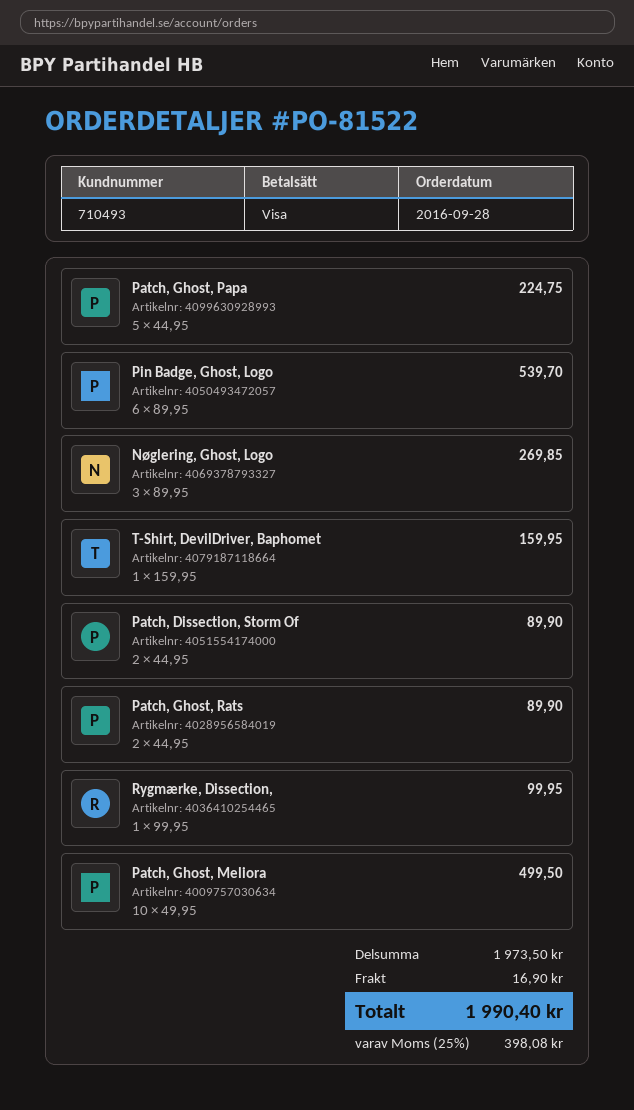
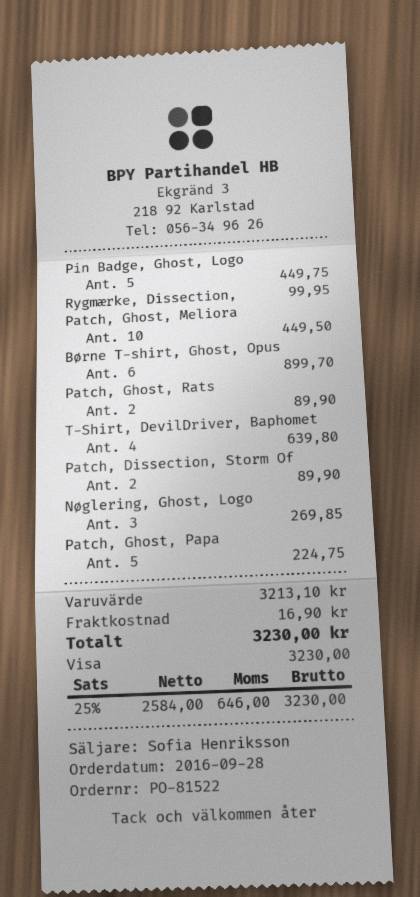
Pin Badge, Ghost, Logo: 6 for 539.70 -> 5 for 449.75
T-Shirt, DevilDriver, Baphomet: 1 for 159.95 -> 4 for 639.80
Patch, Ghost, Meliora: 10 for 499.50 -> 10 for 449.50
Børne T-shirt, Ghost, Opus: none -> 6 for 899.70
subtotal: 1973.50 -> 3213.10
tax: 25% = 398.08 -> 25% = 646.00
total: 1990.40 -> 3230.00

